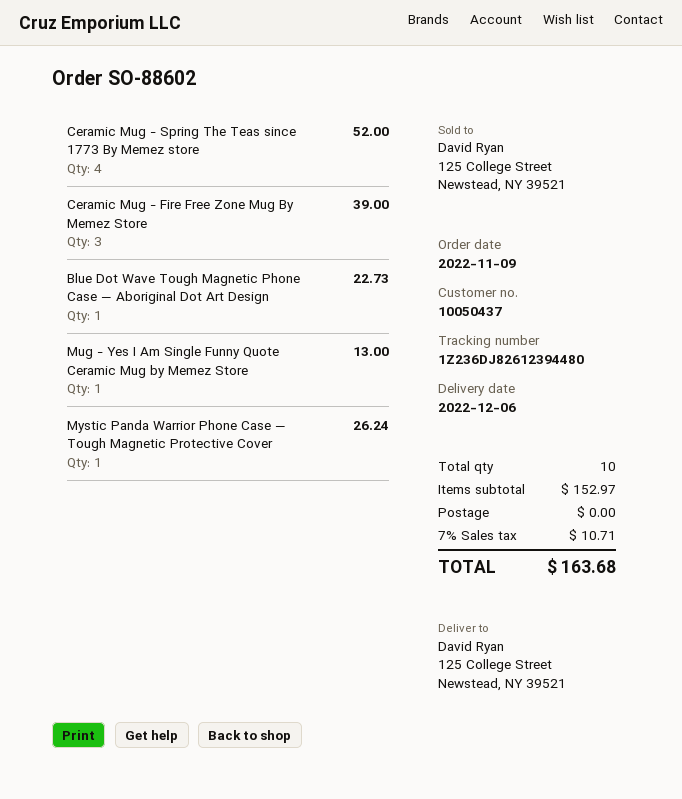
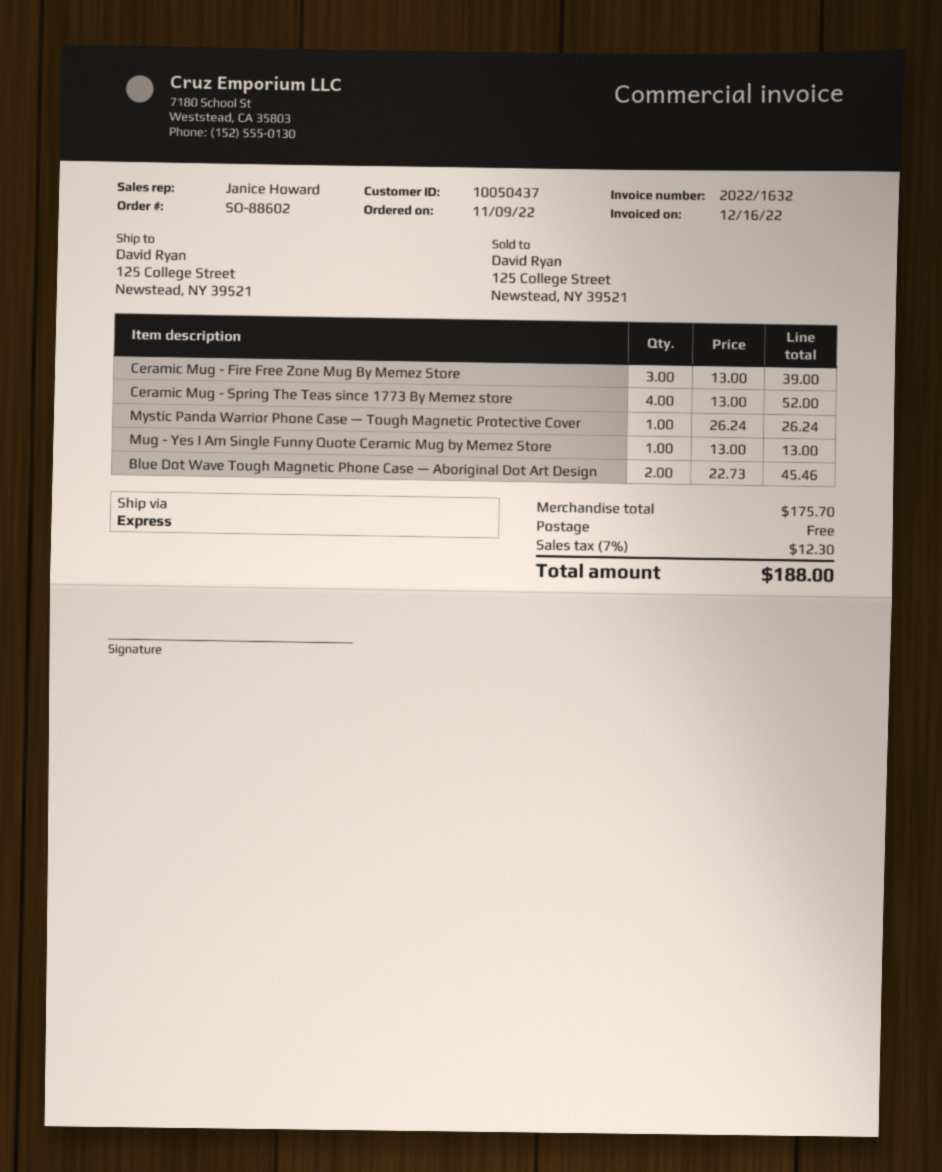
Blue Dot Wave Tough Magnetic Phone Case — Aboriginal Dot Art Design: 1 for 22.73 -> 2 for 45.46
subtotal: 152.97 -> 175.70
tax: 7% = 10.71 -> 7% = 12.30
total: 163.68 -> 188.00

